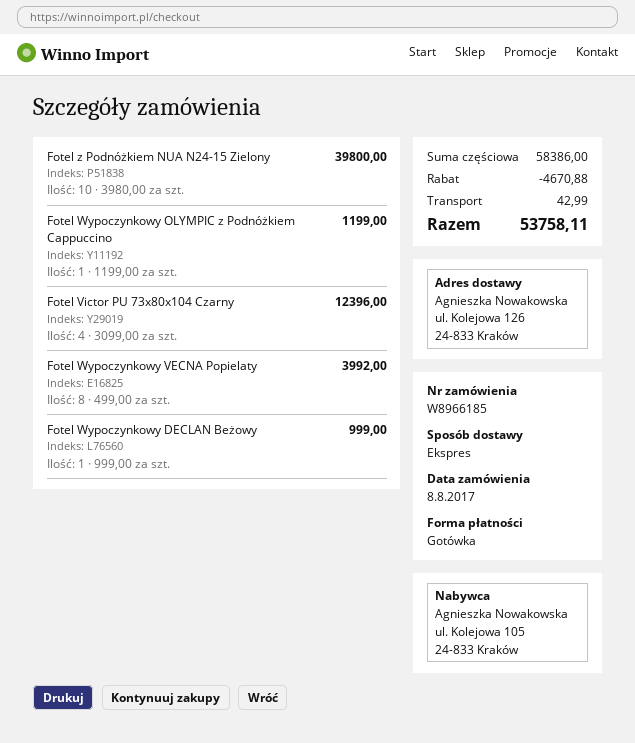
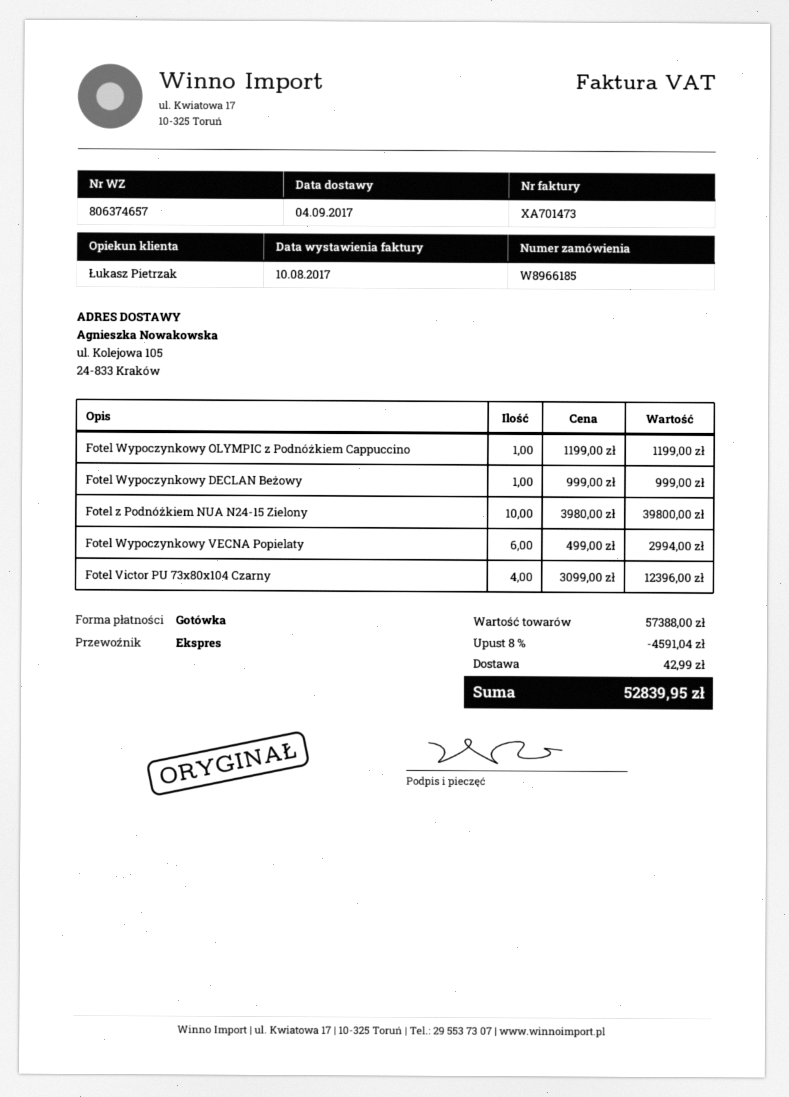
ship to: ul. Kolejowa 126, 24-833 Kraków -> ul. Kolejowa 105, 24-833 Kraków
Fotel Wypoczynkowy VECNA Popielaty: 8 x 499.00 = 3992.00 -> 6 x 499.00 = 2994.00
subtotal: 58386.00 -> 57388.00
discount: 4670.88 -> 4591.04
total: 53758.11 -> 52839.95

